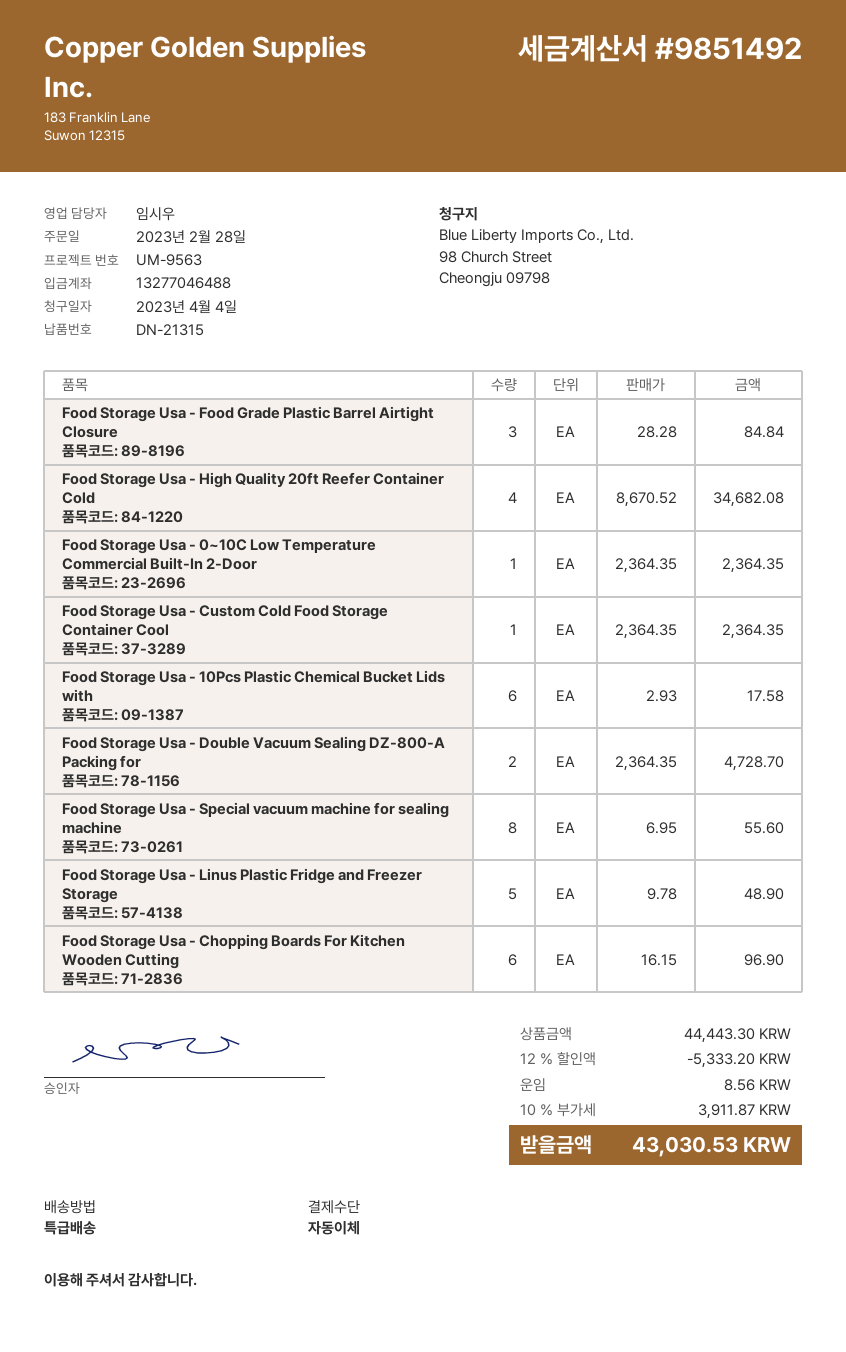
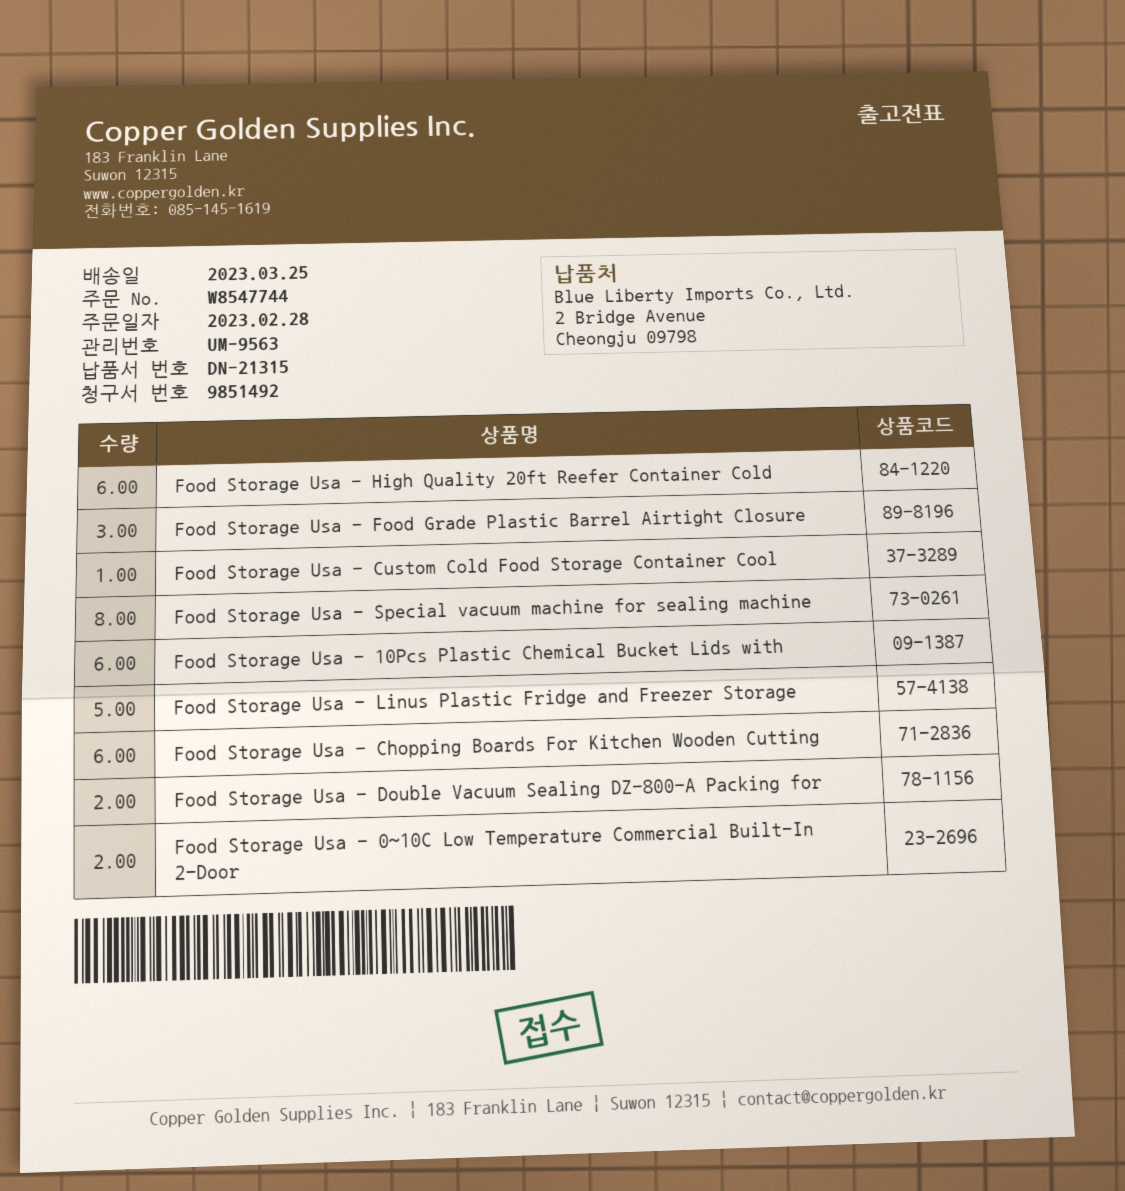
Food Storage Usa - High Quality 20ft Reefer Container Cold: 4 -> 6
Food Storage Usa - 0~10C Low Temperature Commercial Built-In 2-Door: 1 -> 2

